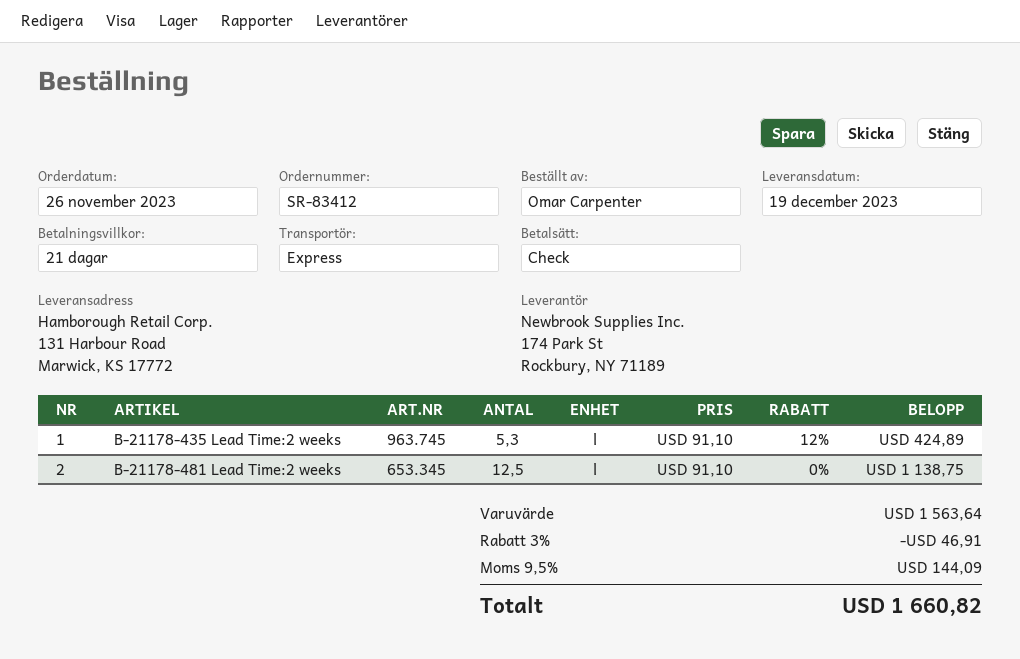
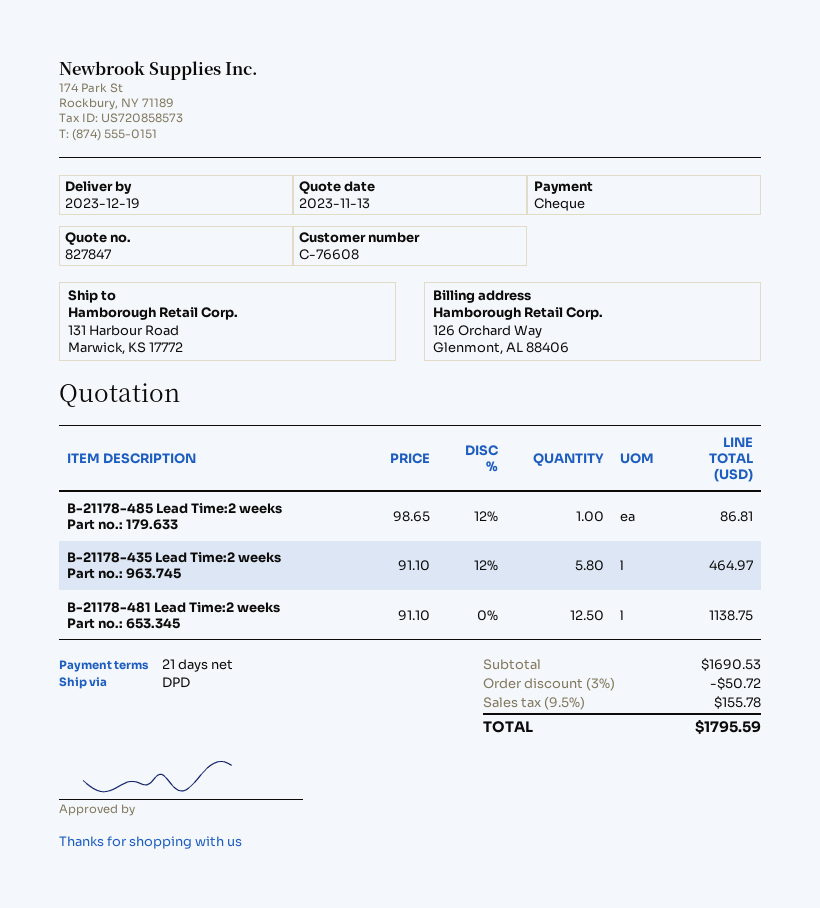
shipping method: express -> DPD
B-21178-435 Lead Time:2 weeks: 5.3 x 91.10 - 12% = 424.89 -> 5.8 x 91.10 - 12% = 464.97
B-21178-485 Lead Time:2 weeks: none -> 1 x 98.65 - 12% = 86.81
subtotal: 1563.64 -> 1690.53
discount: 3% = 46.91 -> 3% = 50.72
tax: 9.5% = 144.09 -> 9.5% = 155.78
total: 1660.82 -> 1795.59

